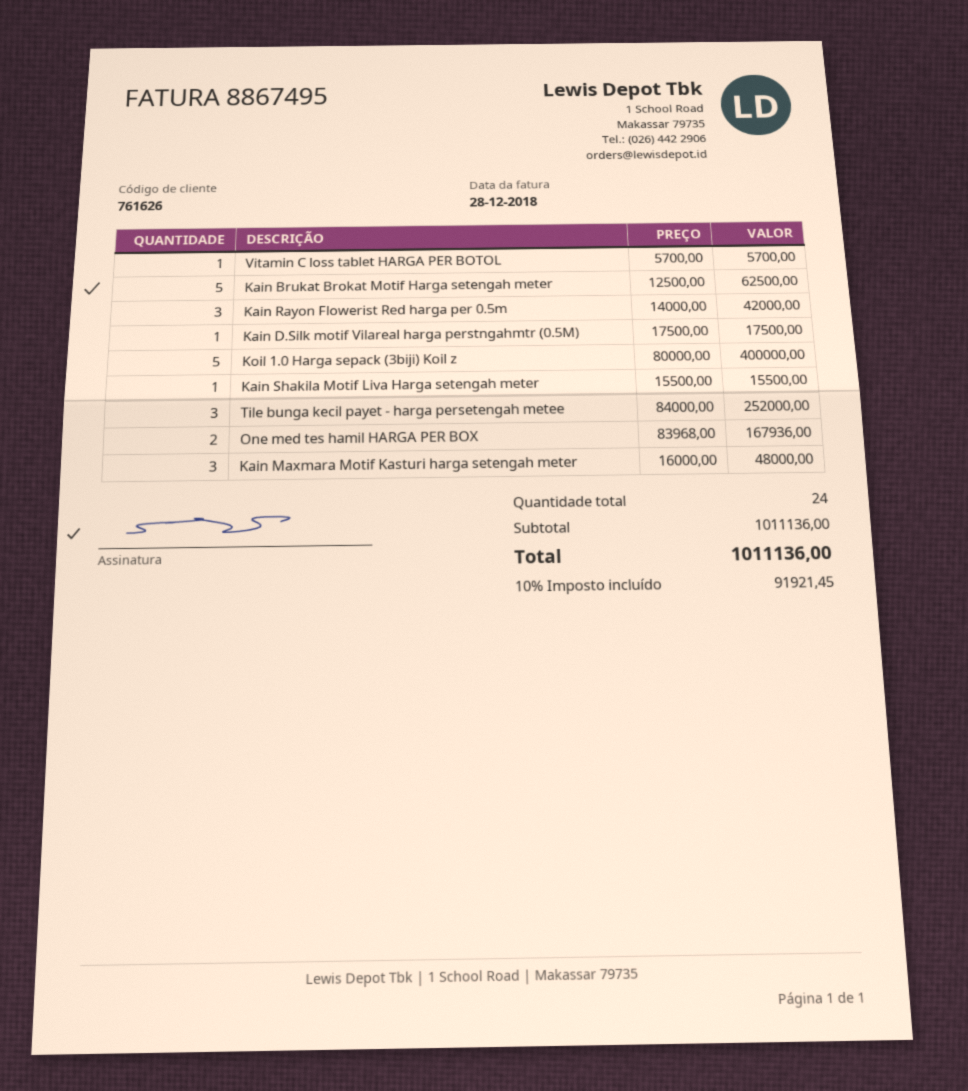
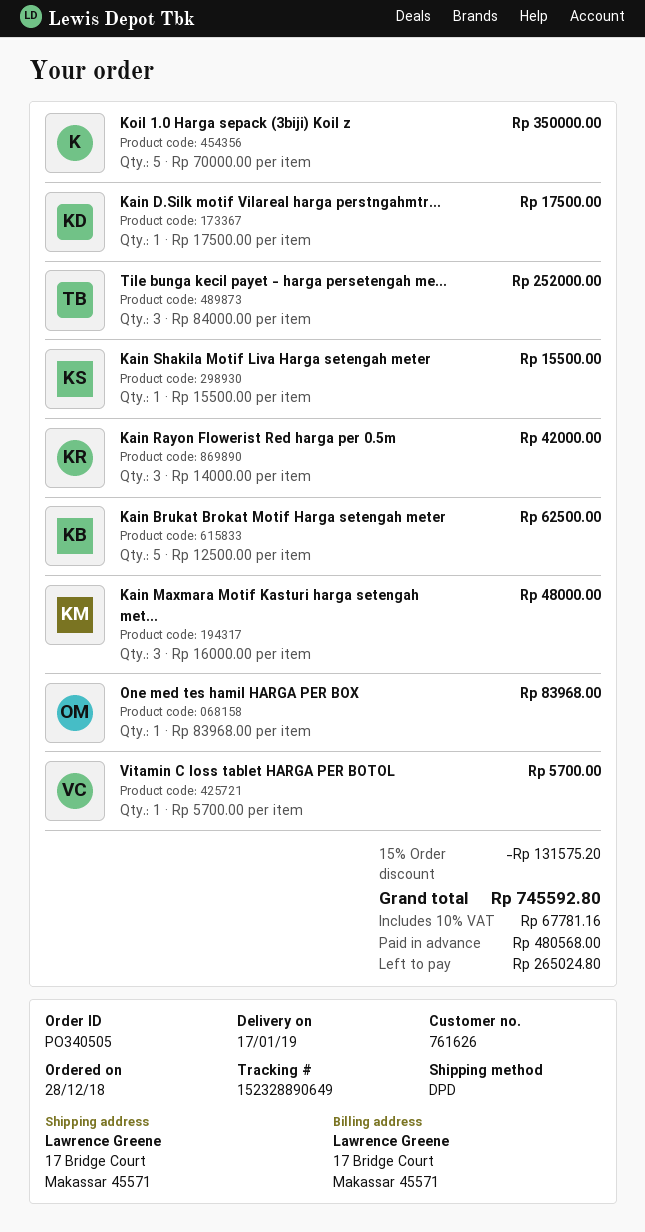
Koil 1.0 Harga sepack (3biji) Koil z: 5 x 80000.00 = 400000.00 -> 5 x 70000.00 = 350000.00
One med tes hamil HARGA PER BOX: 2 x 83968.00 = 167936.00 -> 1 x 83968.00 = 83968.00
discount: none -> 15% = 131575.20
tax: 10% = 91921.45 -> 10% = 67781.16
total: 1011136.00 -> 745592.80

